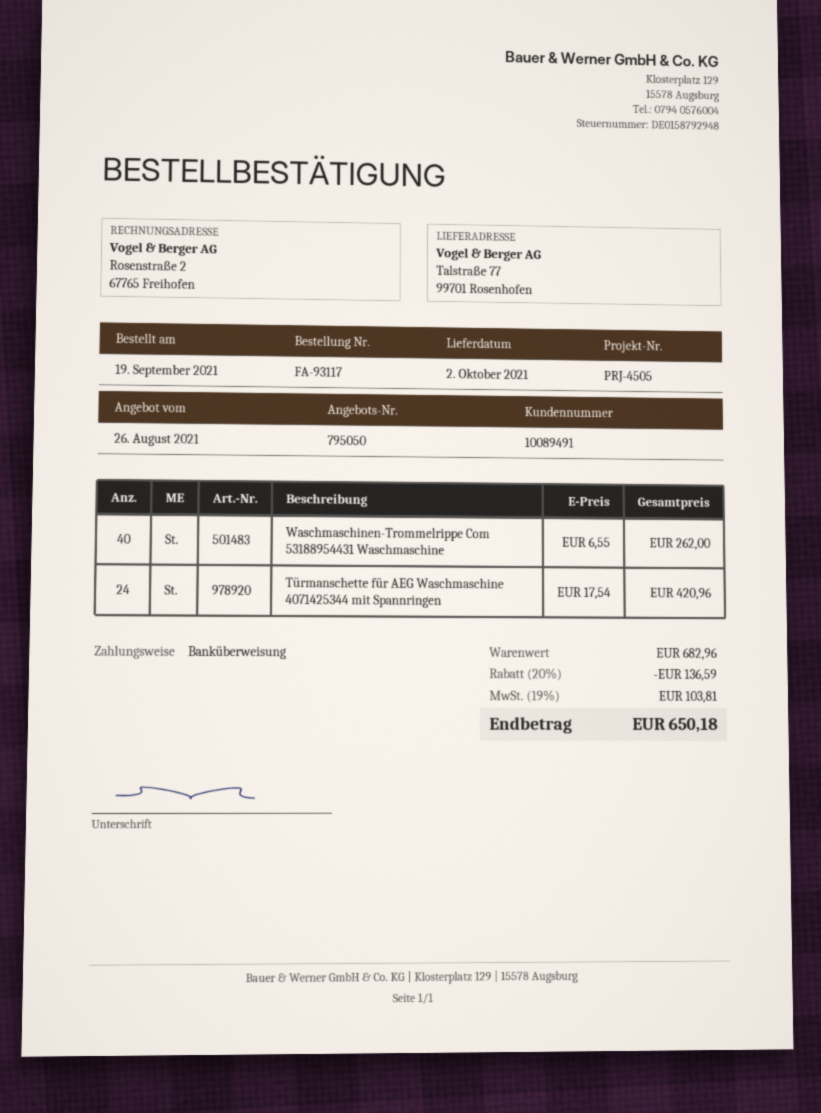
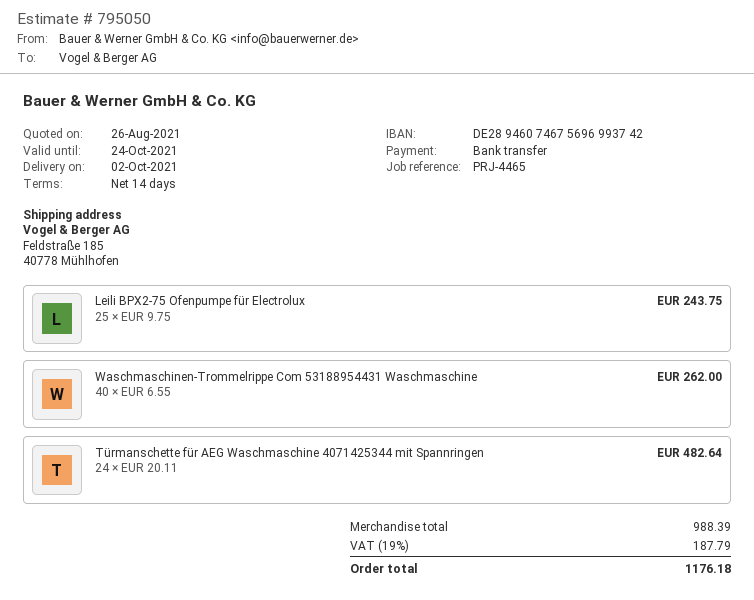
reference: PRJ-4505 -> PRJ-4465
ship to: Talstraße 77, 99701 Rosenhofen -> Feldstraße 185, 40778 Mühlhofen
Türmanschette für AEG Waschmaschine 4071425344 mit Spannringen: 24 x 17.54 = 420.96 -> 24 x 20.11 = 482.64
Leili BPX2-75 Ofenpumpe für Electrolux: none -> 25 x 9.75 = 243.75
subtotal: 682.96 -> 988.39
discount: 20% = 136.59 -> none
tax: 19% = 103.81 -> 19% = 187.79
total: 650.18 -> 1176.18

